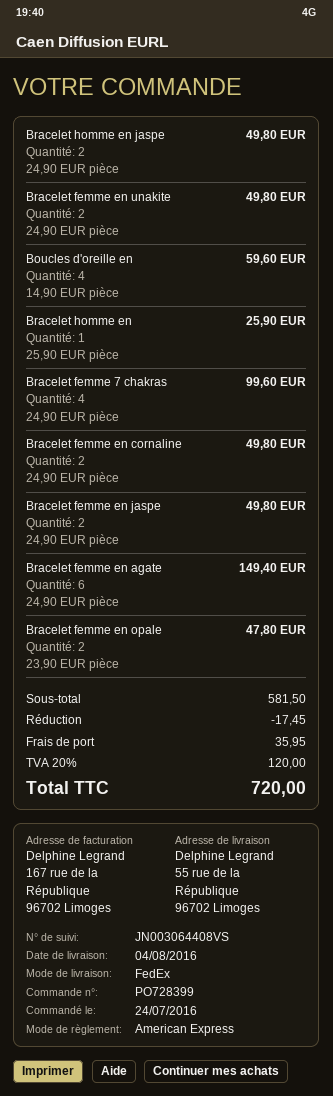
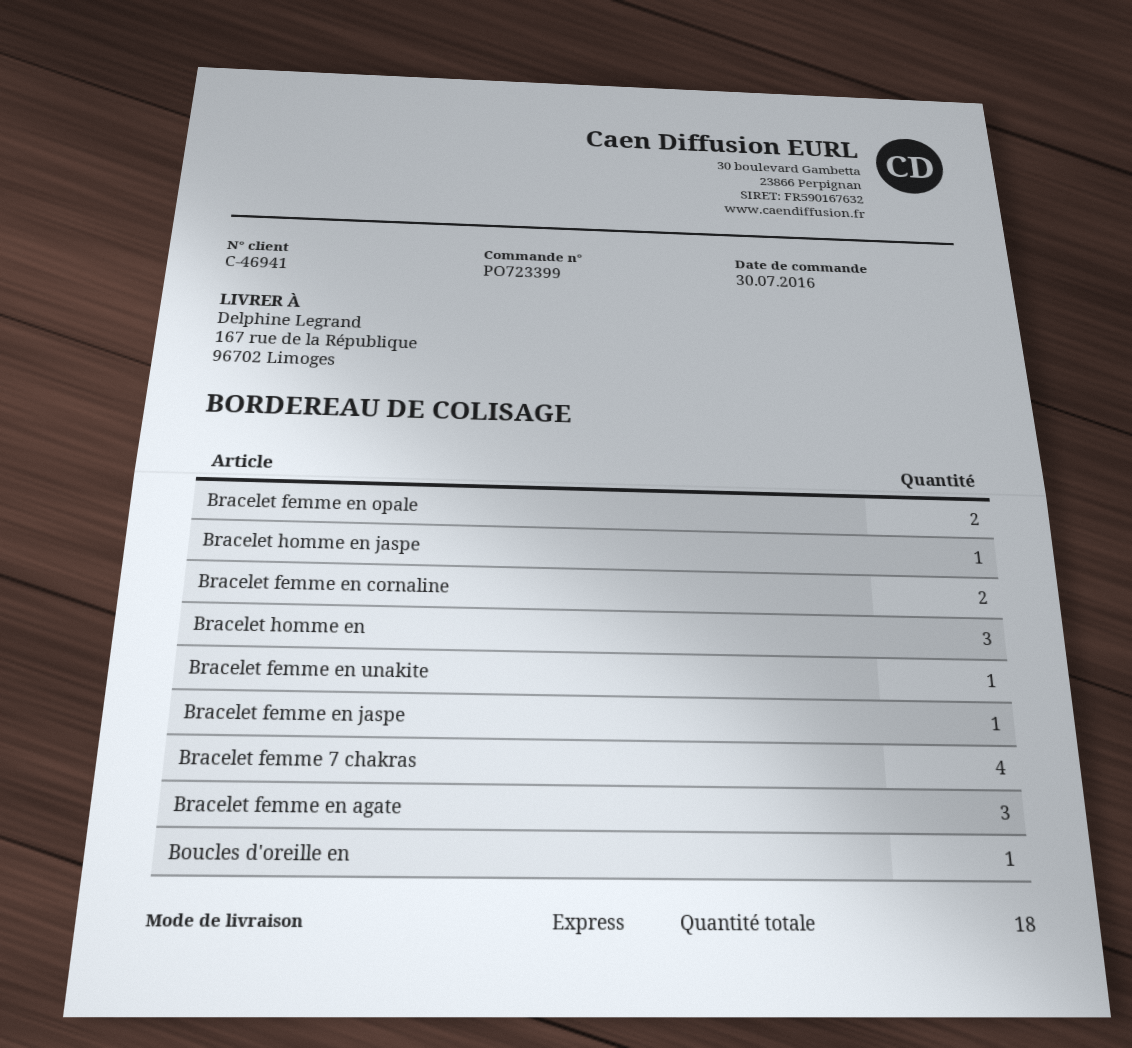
order number: PO728399 -> PO723399
order date: 2016-07-24 -> 2016-07-30
shipping method: FedEx -> express
ship to: 55 rue de la République, 96702 Limoges -> 167 rue de la République, 96702 Limoges
Bracelet homme en jaspe: 2 -> 1
Bracelet femme en unakite: 2 -> 1
Boucles d'oreille en: 4 -> 1
Bracelet homme en: 1 -> 3
Bracelet femme en jaspe: 2 -> 1
Bracelet femme en agate: 6 -> 3

